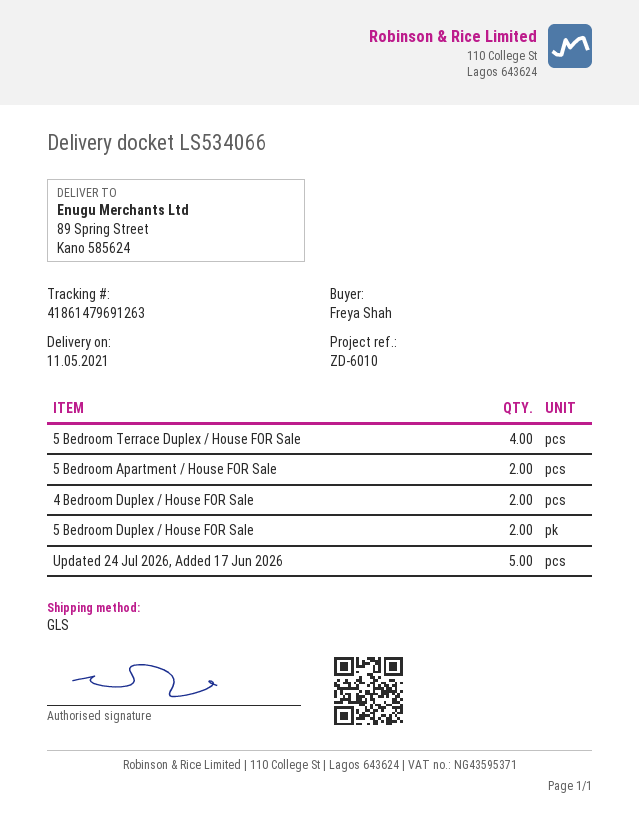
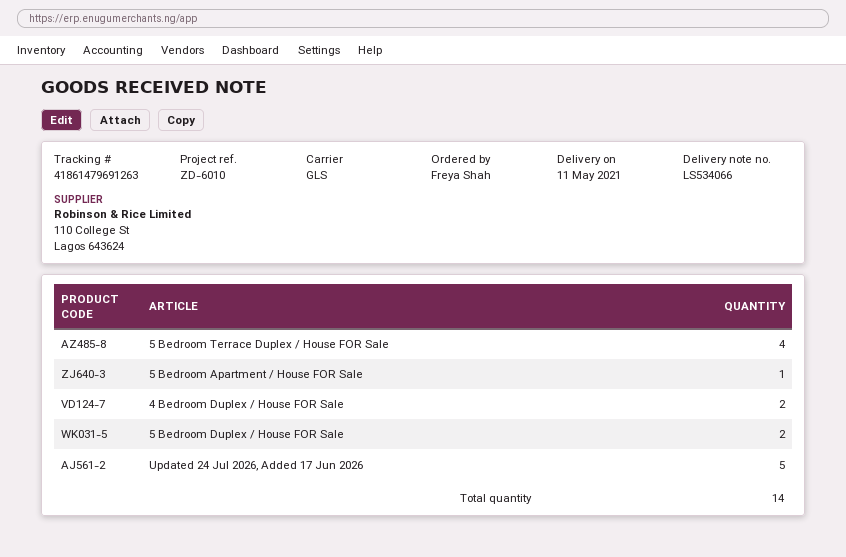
5 Bedroom Apartment / House FOR Sale: 2 -> 1

